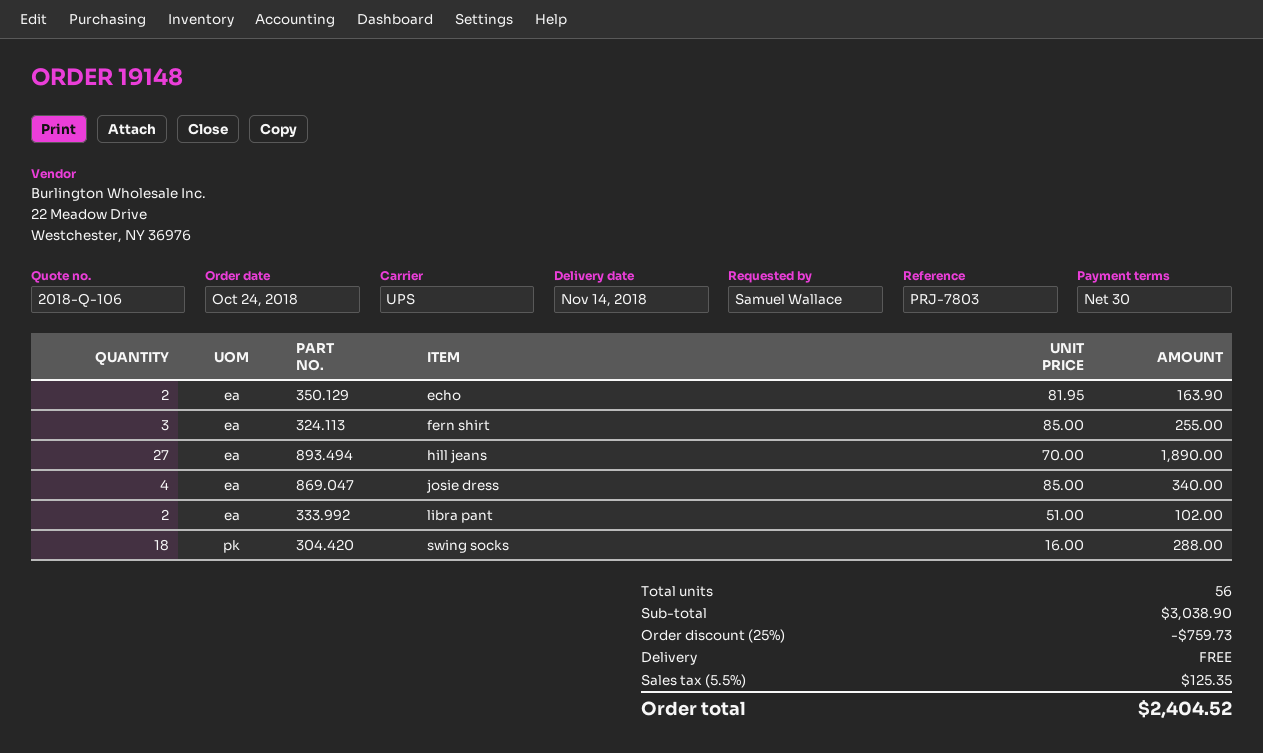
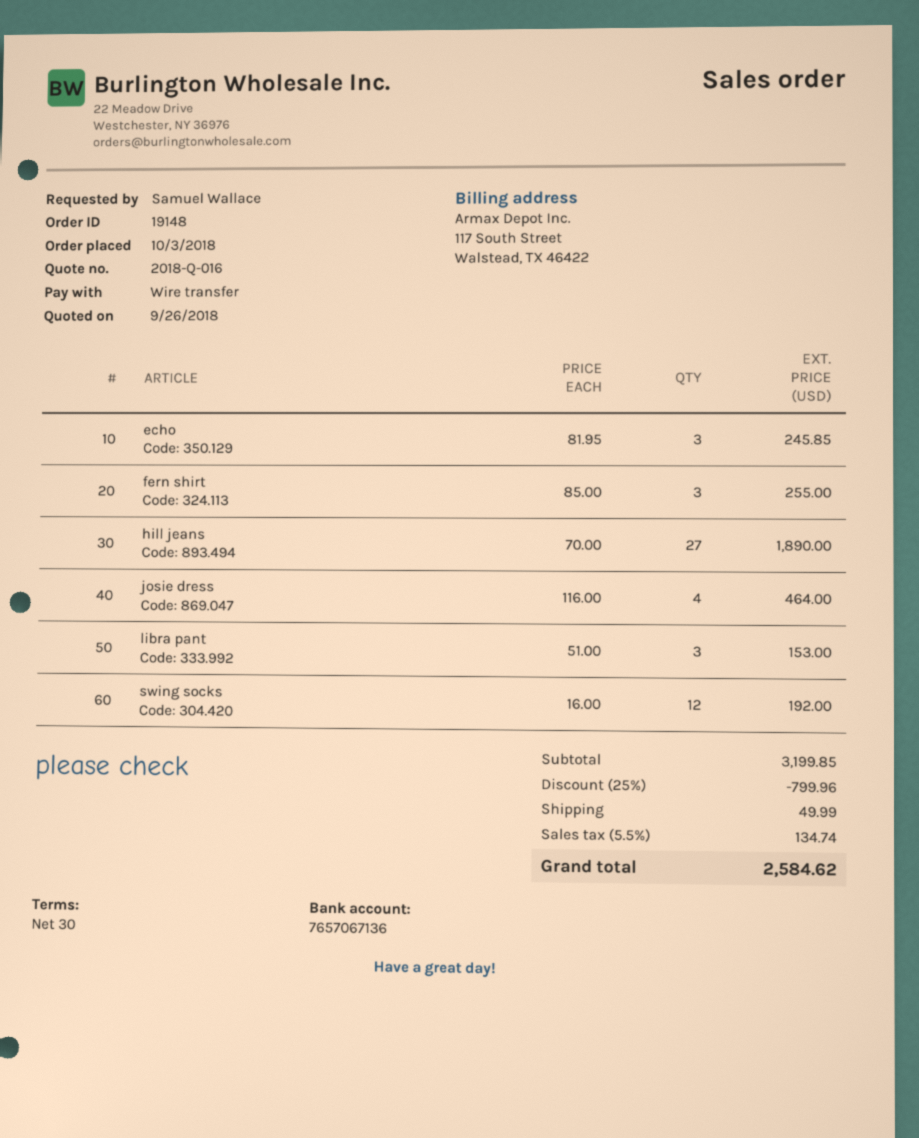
quote number: 2018-Q-106 -> 2018-Q-016
order date: 2018-10-24 -> 2018-10-03
echo: 2 x 81.95 = 163.90 -> 3 x 81.95 = 245.85
josie dress: 4 x 85.00 = 340.00 -> 4 x 116.00 = 464.00
libra pant: 2 x 51.00 = 102.00 -> 3 x 51.00 = 153.00
swing socks: 18 x 16.00 = 288.00 -> 12 x 16.00 = 192.00
subtotal: 3038.90 -> 3199.85
discount: 25% = 759.73 -> 25% = 799.96
shipping: 0.00 -> 49.99
tax: 5.5% = 125.35 -> 5.5% = 134.74
total: 2404.52 -> 2584.62

